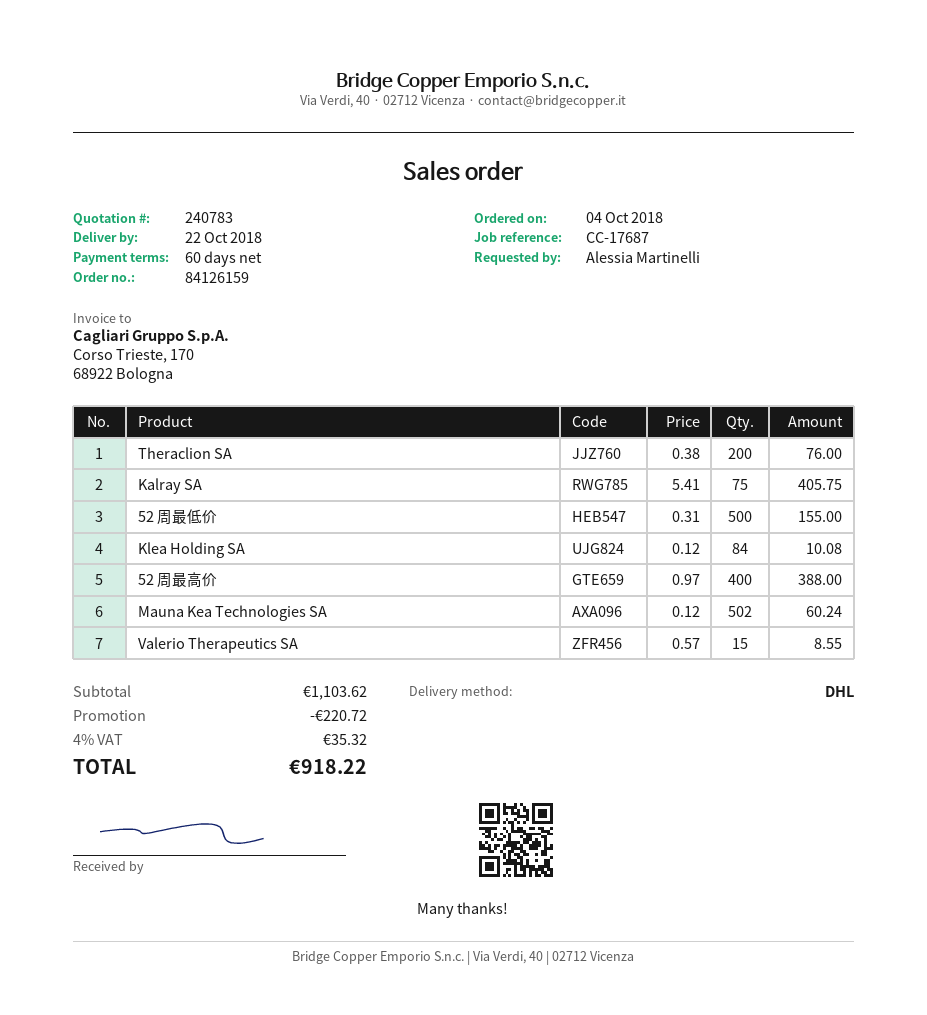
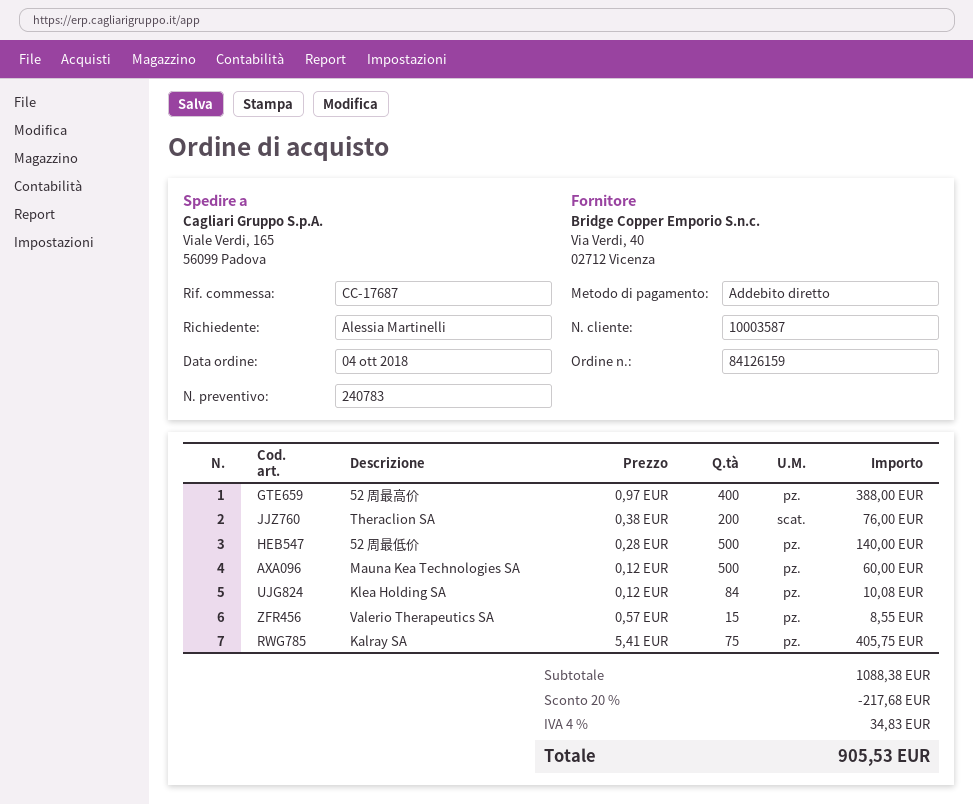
52 周最低价: 500 x 0.31 = 155.00 -> 500 x 0.28 = 140.00
Mauna Kea Technologies SA: 502 x 0.12 = 60.24 -> 500 x 0.12 = 60.00
subtotal: 1103.62 -> 1088.38
discount: 220.72 -> 217.68
tax: 4% = 35.32 -> 4% = 34.83
total: 918.22 -> 905.53

